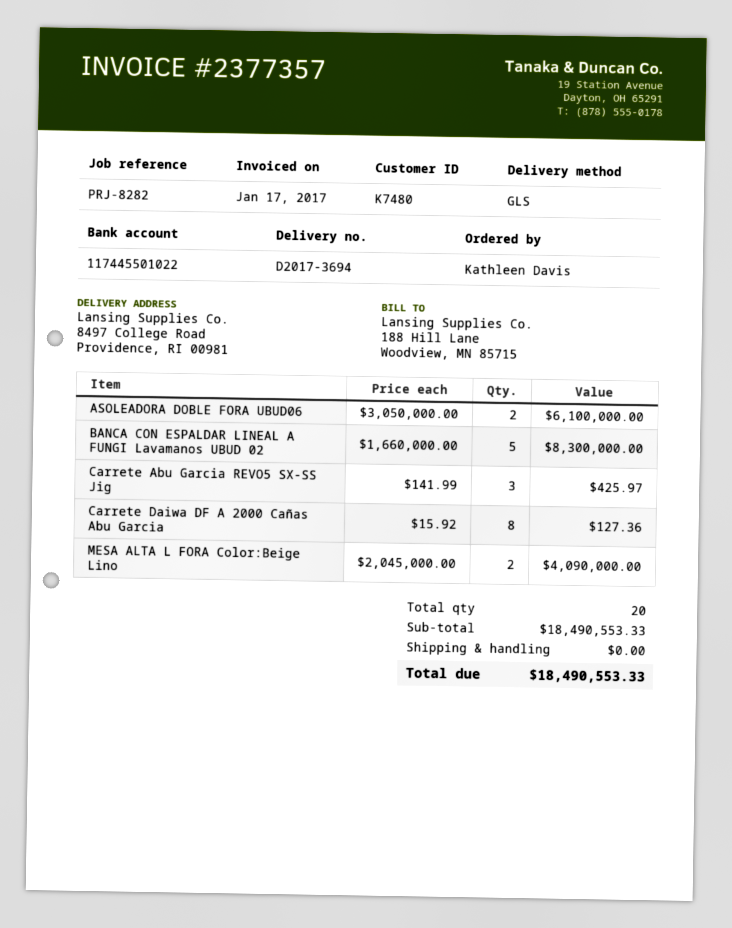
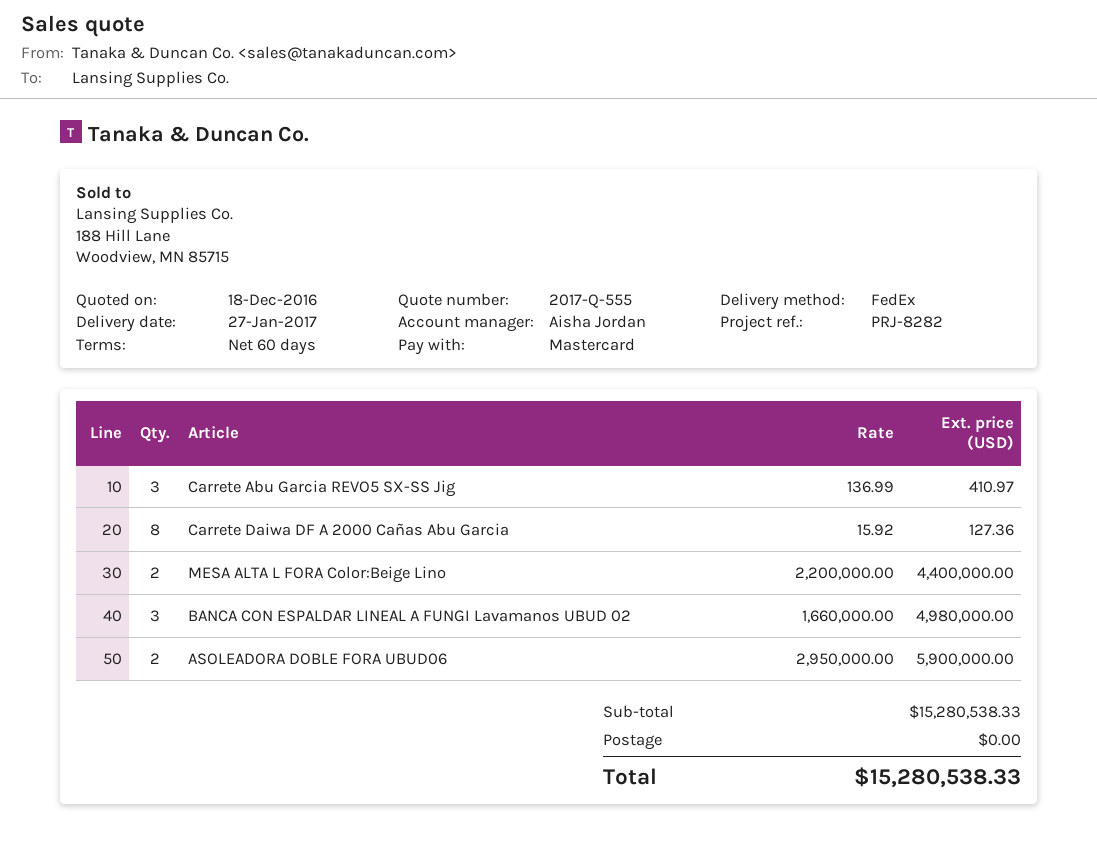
shipping method: GLS -> FedEx
ASOLEADORA DOBLE FORA UBUD06: 2 x 3050000.00 = 6100000.00 -> 2 x 2950000.00 = 5900000.00
BANCA CON ESPALDAR LINEAL A FUNGI Lavamanos UBUD 02: 5 x 1660000.00 = 8300000.00 -> 3 x 1660000.00 = 4980000.00
Carrete Abu Garcia REVO5 SX-SS Jig: 3 x 141.99 = 425.97 -> 3 x 136.99 = 410.97
MESA ALTA L FORA Color:Beige Lino: 2 x 2045000.00 = 4090000.00 -> 2 x 2200000.00 = 4400000.00
subtotal: 18490553.33 -> 15280538.33
total: 18490553.33 -> 15280538.33

